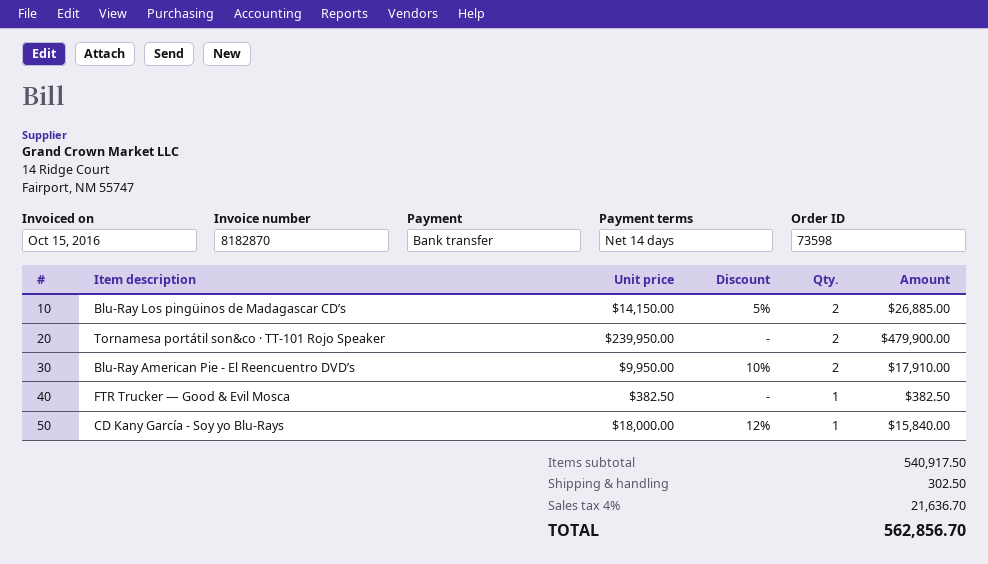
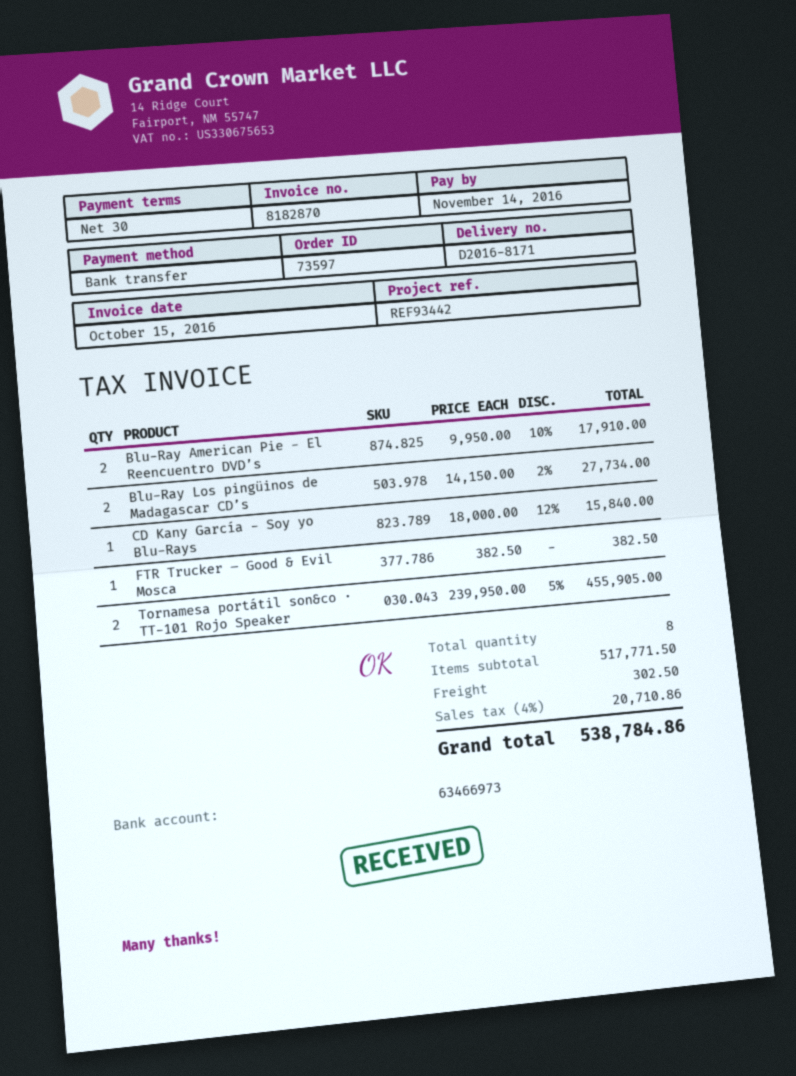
order number: 73598 -> 73597
payment terms: 14 days -> 30 days
Blu-Ray Los pingüinos de Madagascar CD’s: 2 x 14150.00 - 5% = 26885.00 -> 2 x 14150.00 - 2% = 27734.00
Tornamesa portátil son&co · TT-101 Rojo Speaker: 2 x 239950.00 = 479900.00 -> 2 x 239950.00 - 5% = 455905.00
subtotal: 540917.50 -> 517771.50
tax: 4% = 21636.70 -> 4% = 20710.86
total: 562856.70 -> 538784.86

